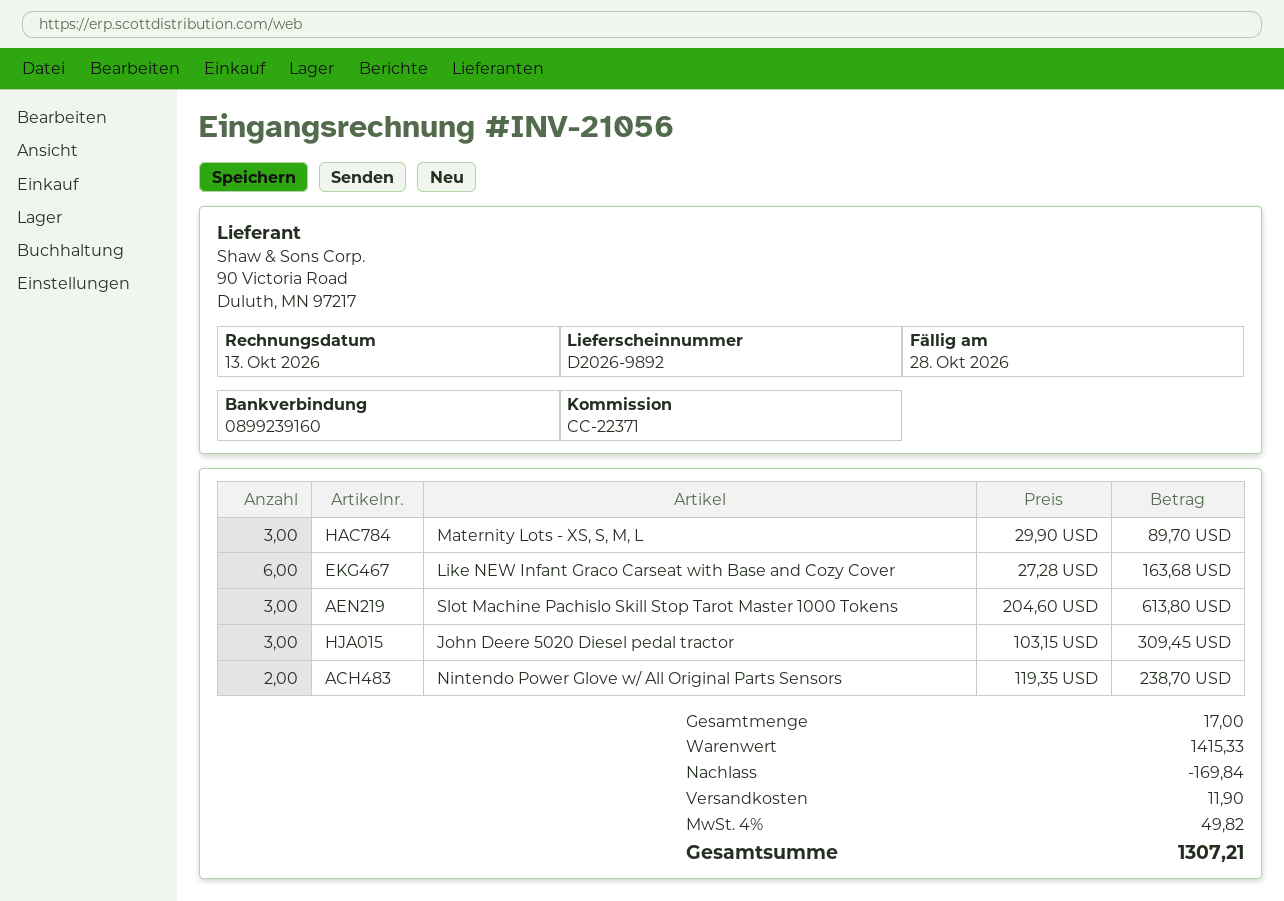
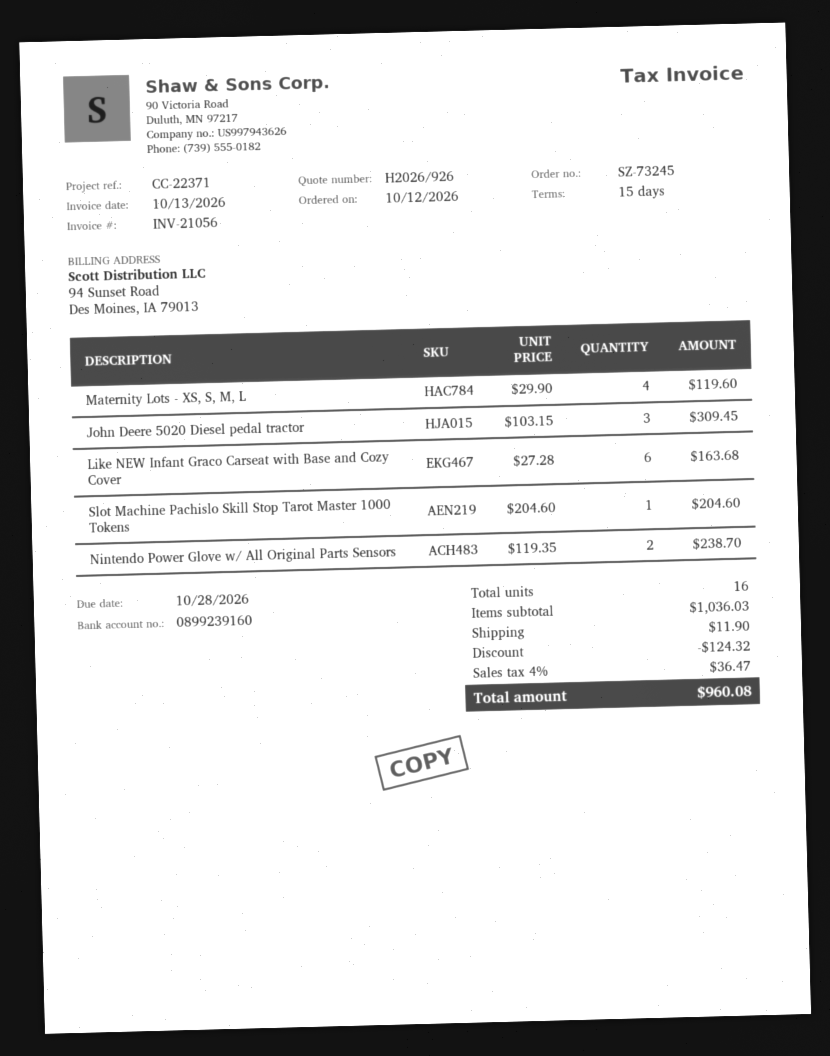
Maternity Lots - XS, S, M, L: 3 x 29.90 = 89.70 -> 4 x 29.90 = 119.60
Slot Machine Pachislo Skill Stop Tarot Master 1000 Tokens: 3 x 204.60 = 613.80 -> 1 x 204.60 = 204.60
total quantity: 17 -> 16
subtotal: 1415.33 -> 1036.03
discount: 169.84 -> 124.32
tax: 4% = 49.82 -> 4% = 36.47
total: 1307.21 -> 960.08

